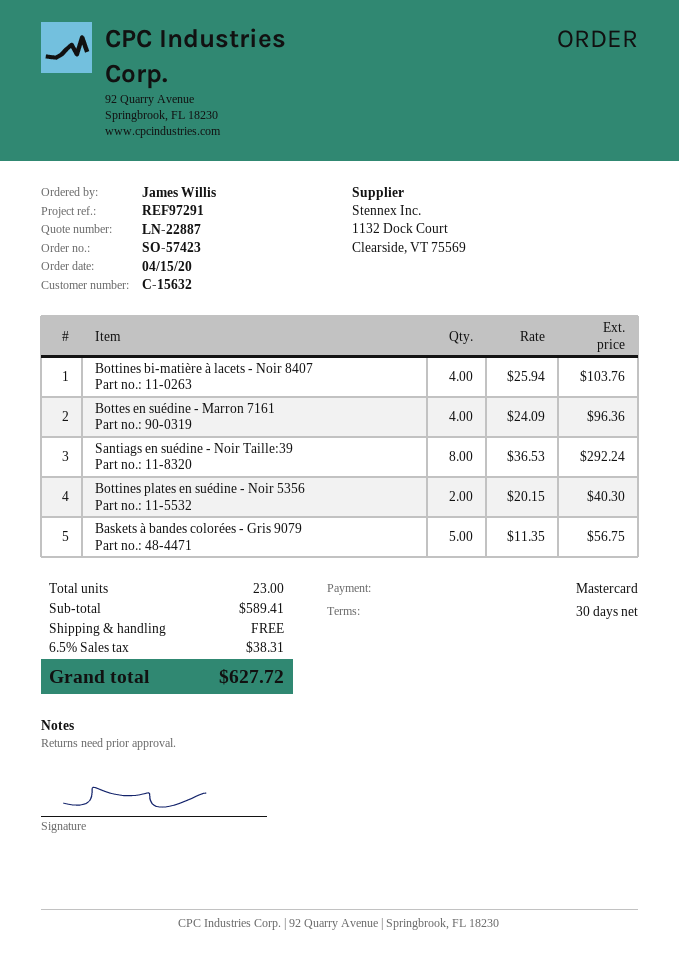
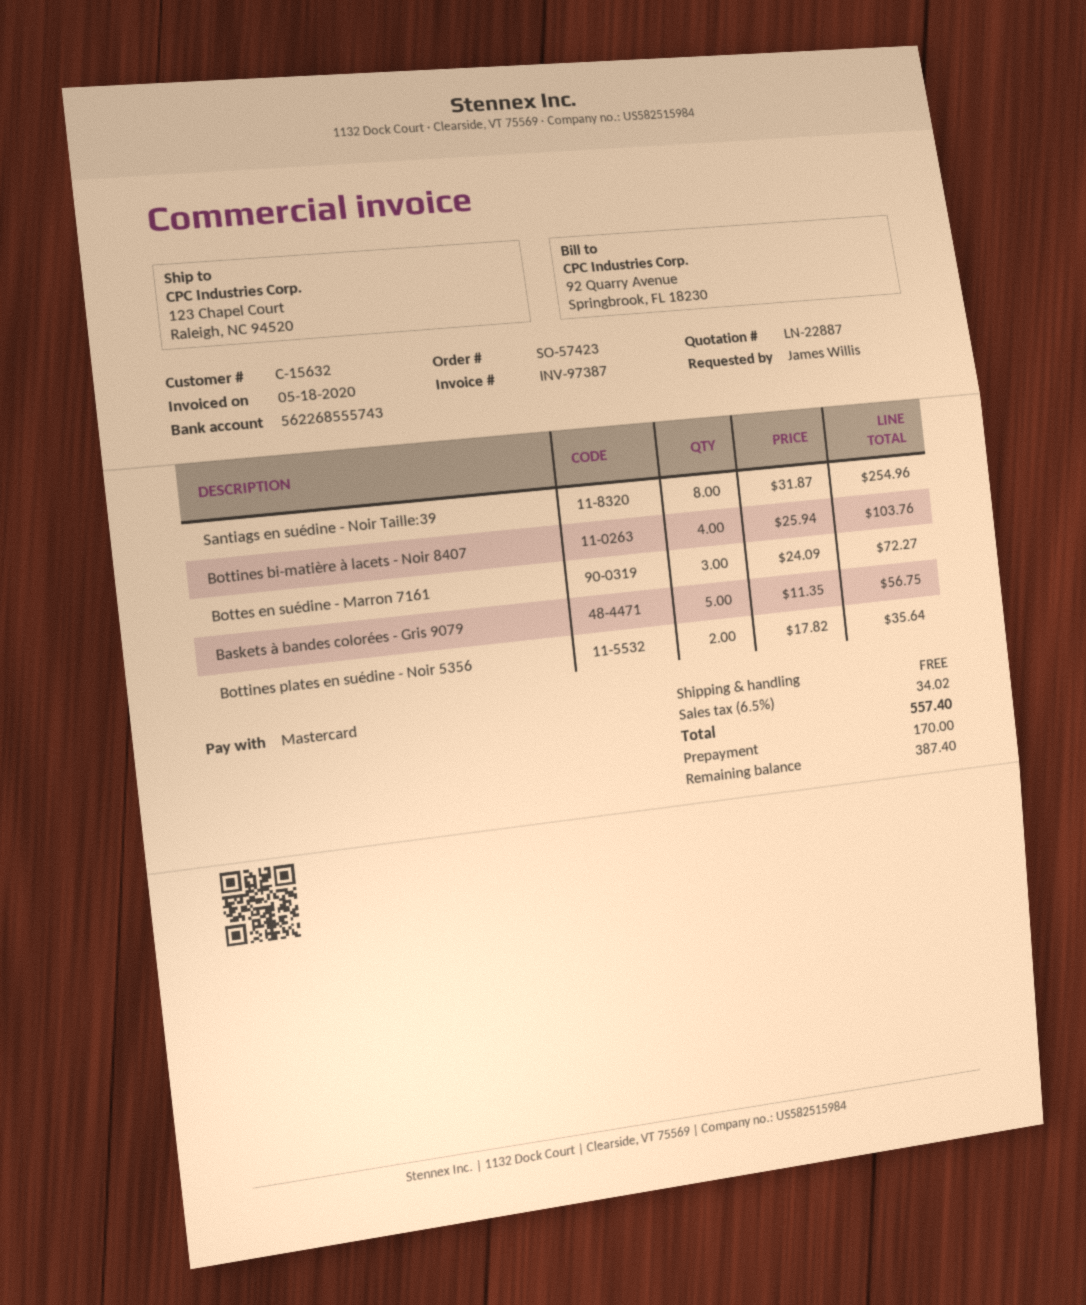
Bottes en suédine - Marron 7161: 4 x 24.09 = 96.36 -> 3 x 24.09 = 72.27
Santiags en suédine - Noir Taille:39: 8 x 36.53 = 292.24 -> 8 x 31.87 = 254.96
Bottines plates en suédine - Noir 5356: 2 x 20.15 = 40.30 -> 2 x 17.82 = 35.64
tax: 6.5% = 38.31 -> 6.5% = 34.02
total: 627.72 -> 557.40

